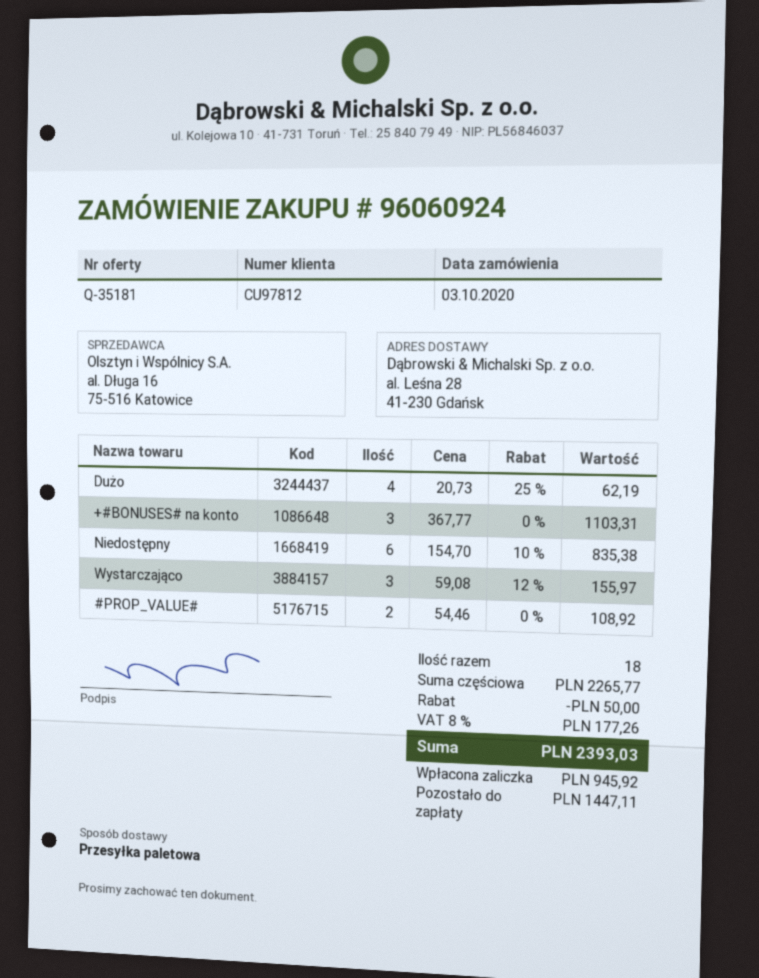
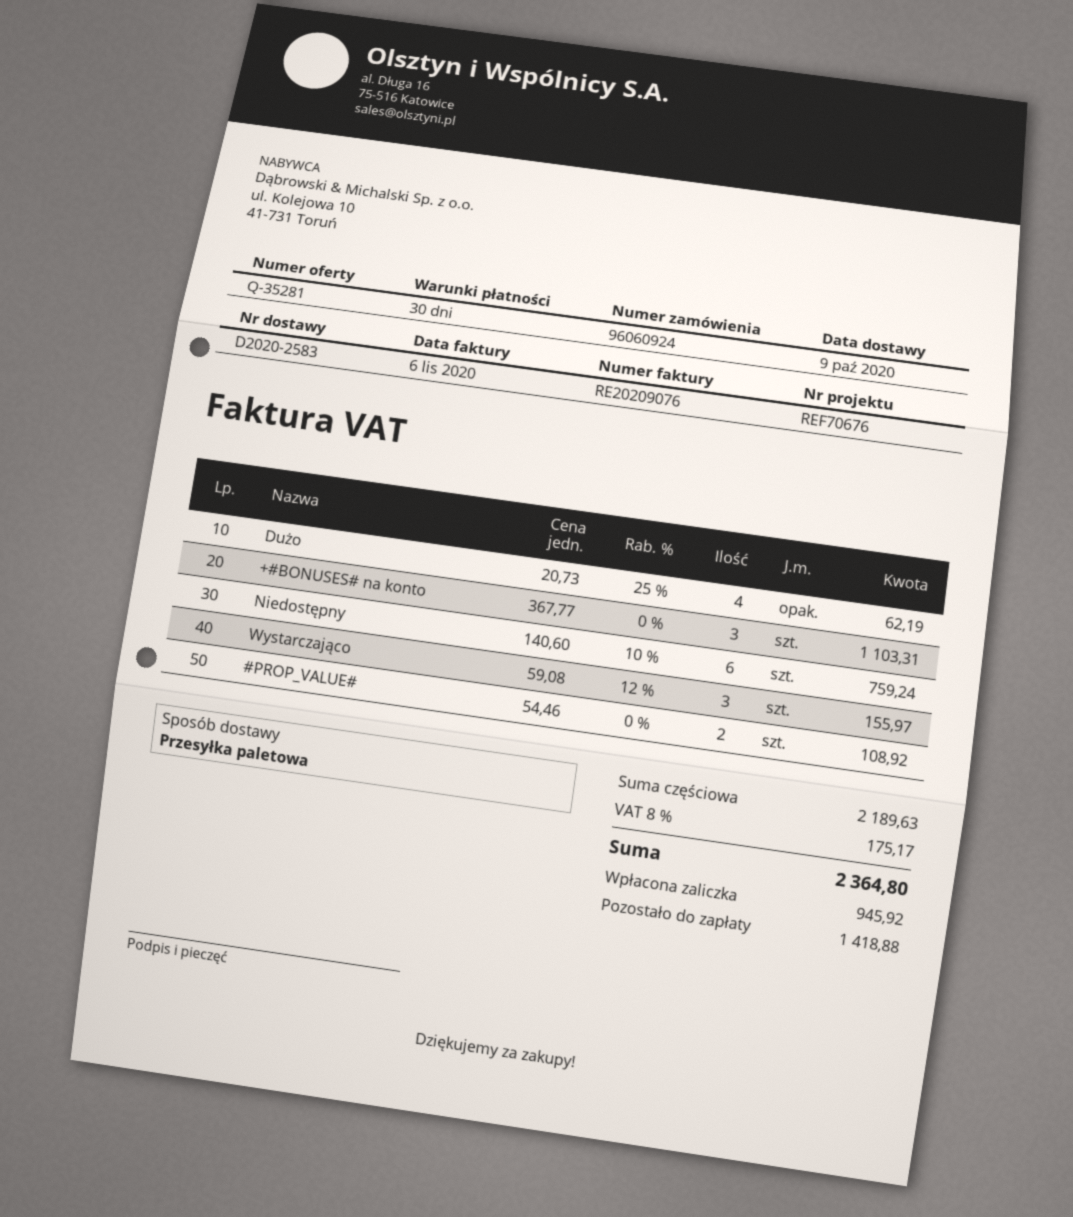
quote number: Q-35181 -> Q-35281
Niedostępny: 6 x 154.70 - 10% = 835.38 -> 6 x 140.60 - 10% = 759.24
subtotal: 2265.77 -> 2189.63
discount: 50.00 -> none
tax: 8% = 177.26 -> 8% = 175.17
total: 2393.03 -> 2364.80
balance: 1447.11 -> 1418.88

